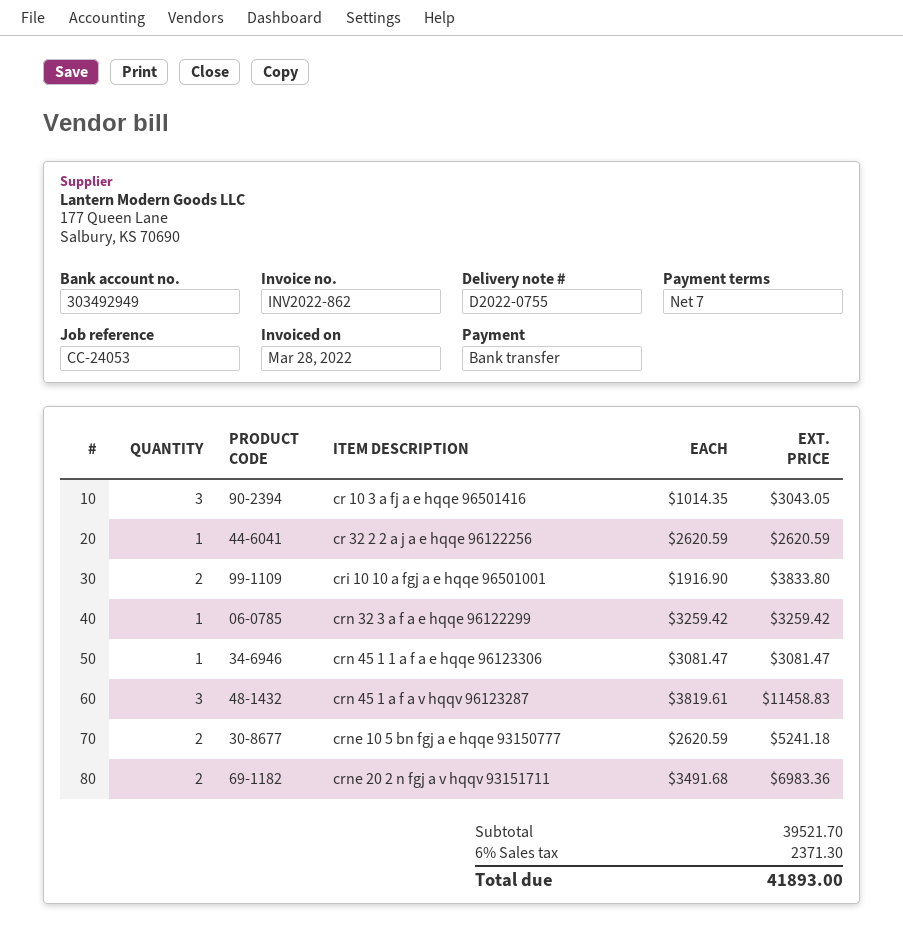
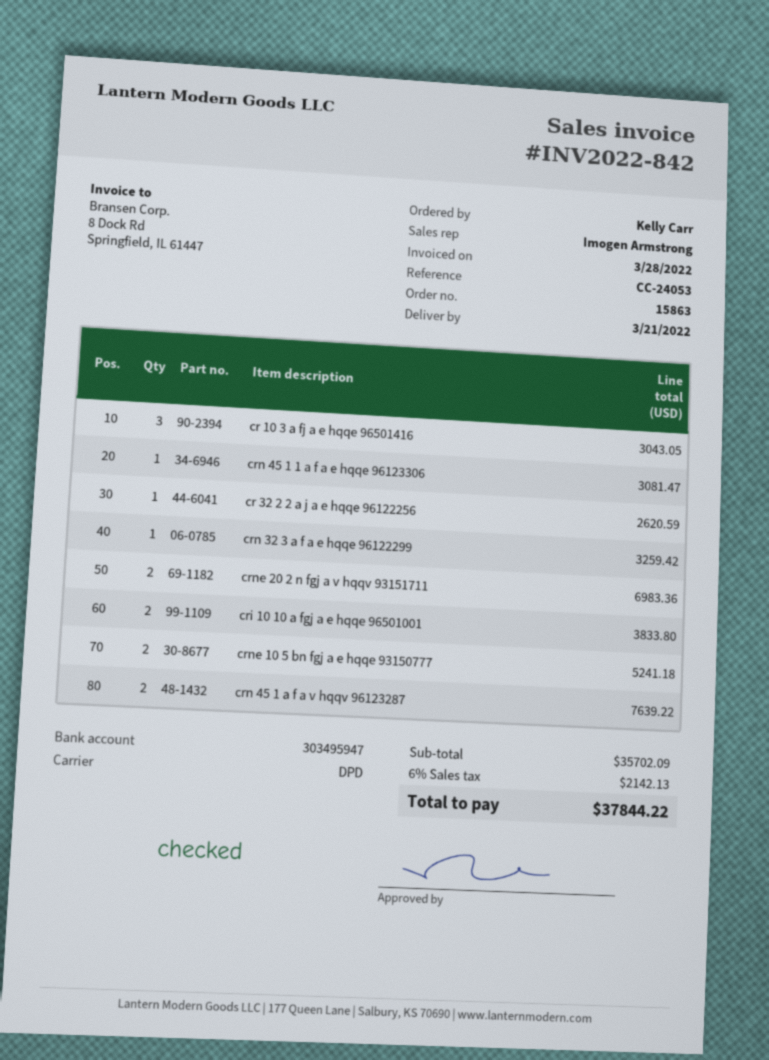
invoice number: INV2022-862 -> INV2022-842
bank account: 303492949 -> 303495947
crn 45 1 a f a v hqqv 96123287: 3 for 11458.83 -> 2 for 7639.22
subtotal: 39521.70 -> 35702.09
tax: 6% = 2371.30 -> 6% = 2142.13
total: 41893.00 -> 37844.22

